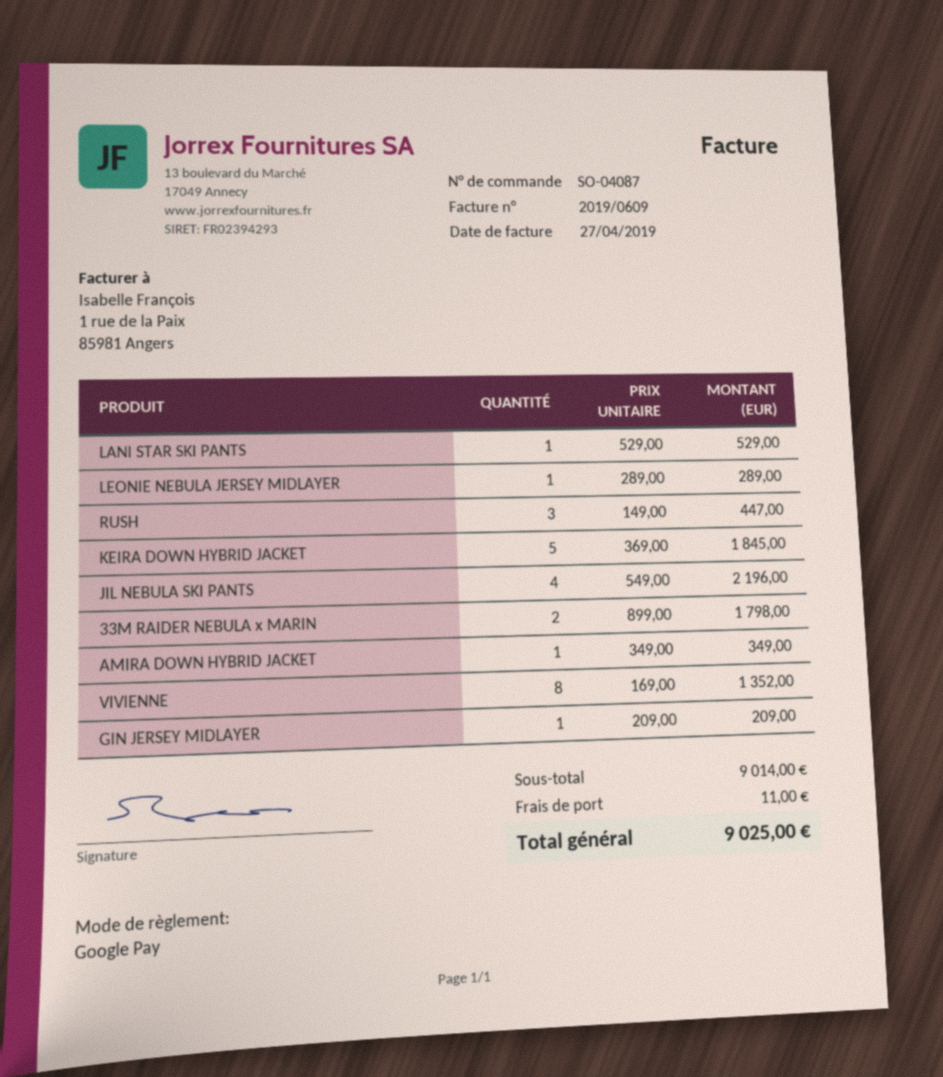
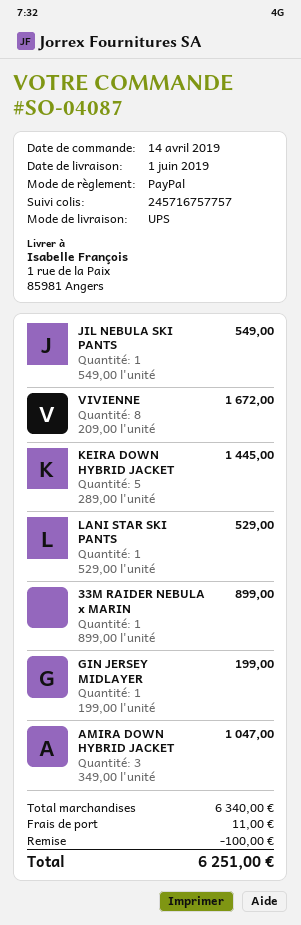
payment method: Google Pay -> PayPal
LEONIE NEBULA JERSEY MIDLAYER: 1 x 289.00 = 289.00 -> none
RUSH: 3 x 149.00 = 447.00 -> none
KEIRA DOWN HYBRID JACKET: 5 x 369.00 = 1845.00 -> 5 x 289.00 = 1445.00
JIL NEBULA SKI PANTS: 4 x 549.00 = 2196.00 -> 1 x 549.00 = 549.00
33M RAIDER NEBULA x MARIN: 2 x 899.00 = 1798.00 -> 1 x 899.00 = 899.00
AMIRA DOWN HYBRID JACKET: 1 x 349.00 = 349.00 -> 3 x 349.00 = 1047.00
VIVIENNE: 8 x 169.00 = 1352.00 -> 8 x 209.00 = 1672.00
GIN JERSEY MIDLAYER: 1 x 209.00 = 209.00 -> 1 x 199.00 = 199.00
subtotal: 9014.00 -> 6340.00
discount: none -> 100.00
total: 9025.00 -> 6251.00

